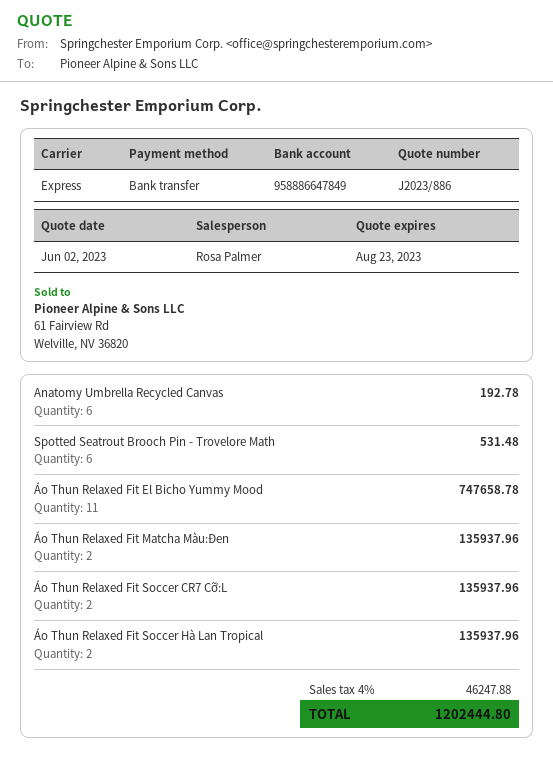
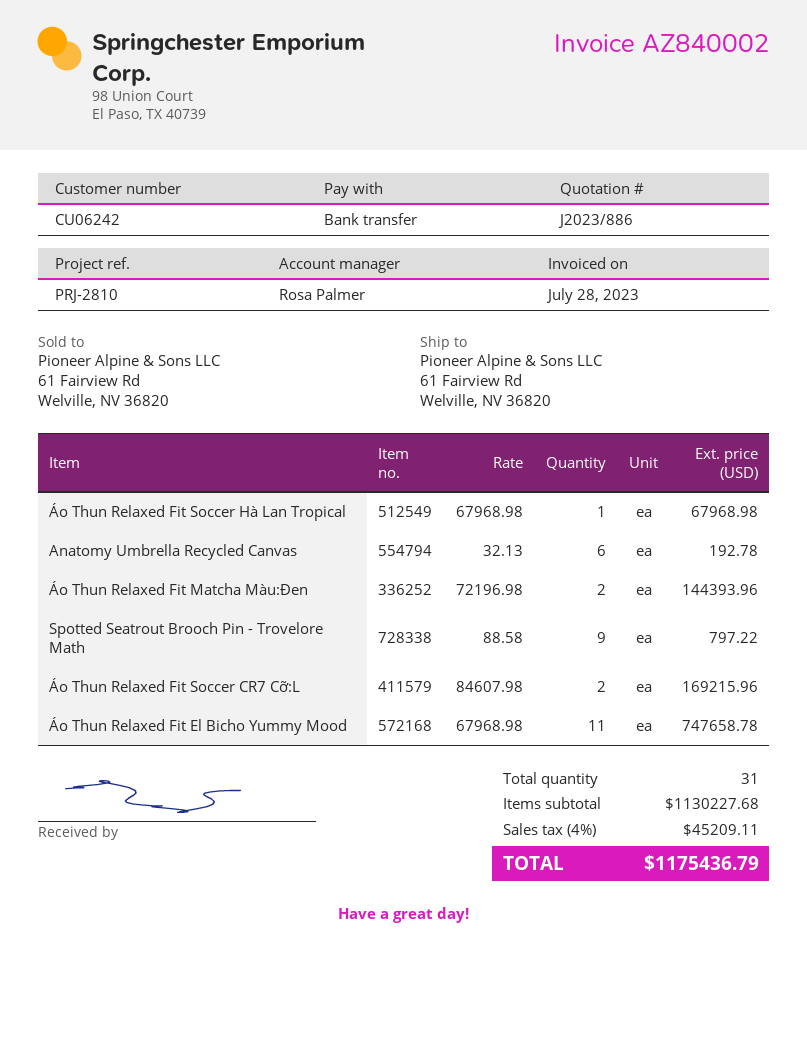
Spotted Seatrout Brooch Pin - Trovelore Math: 6 for 531.48 -> 9 for 797.22
Áo Thun Relaxed Fit Matcha Màu:Đen: 2 for 135937.96 -> 2 for 144393.96
Áo Thun Relaxed Fit Soccer CR7 Cỡ:L: 2 for 135937.96 -> 2 for 169215.96
Áo Thun Relaxed Fit Soccer Hà Lan Tropical: 2 for 135937.96 -> 1 for 67968.98
tax: 4% = 46247.88 -> 4% = 45209.11
total: 1202444.80 -> 1175436.79

